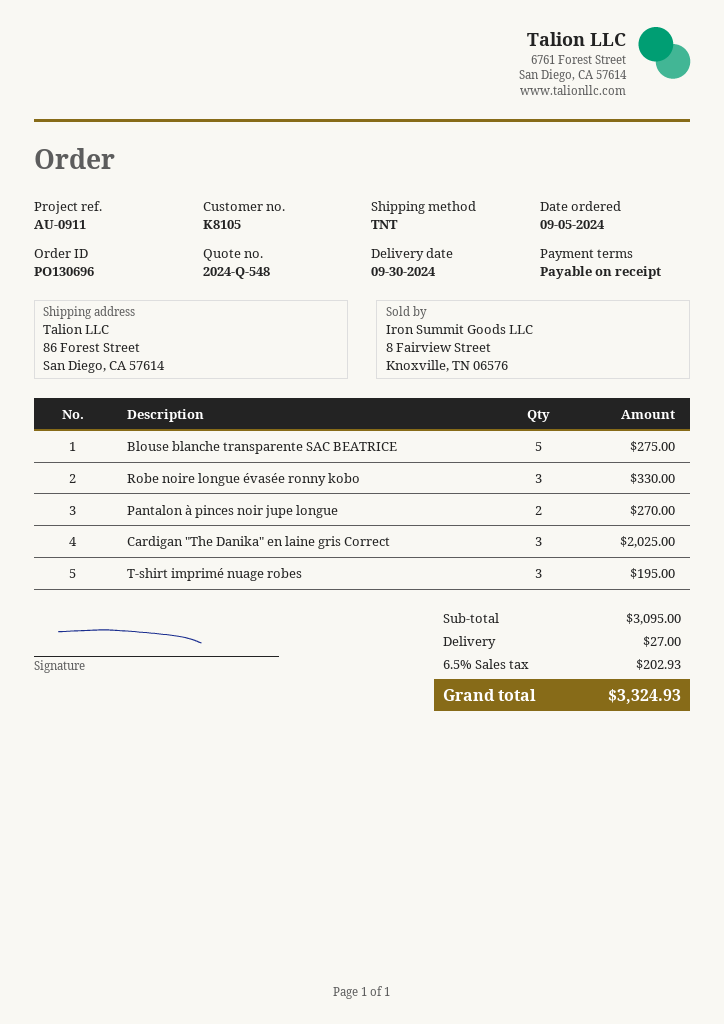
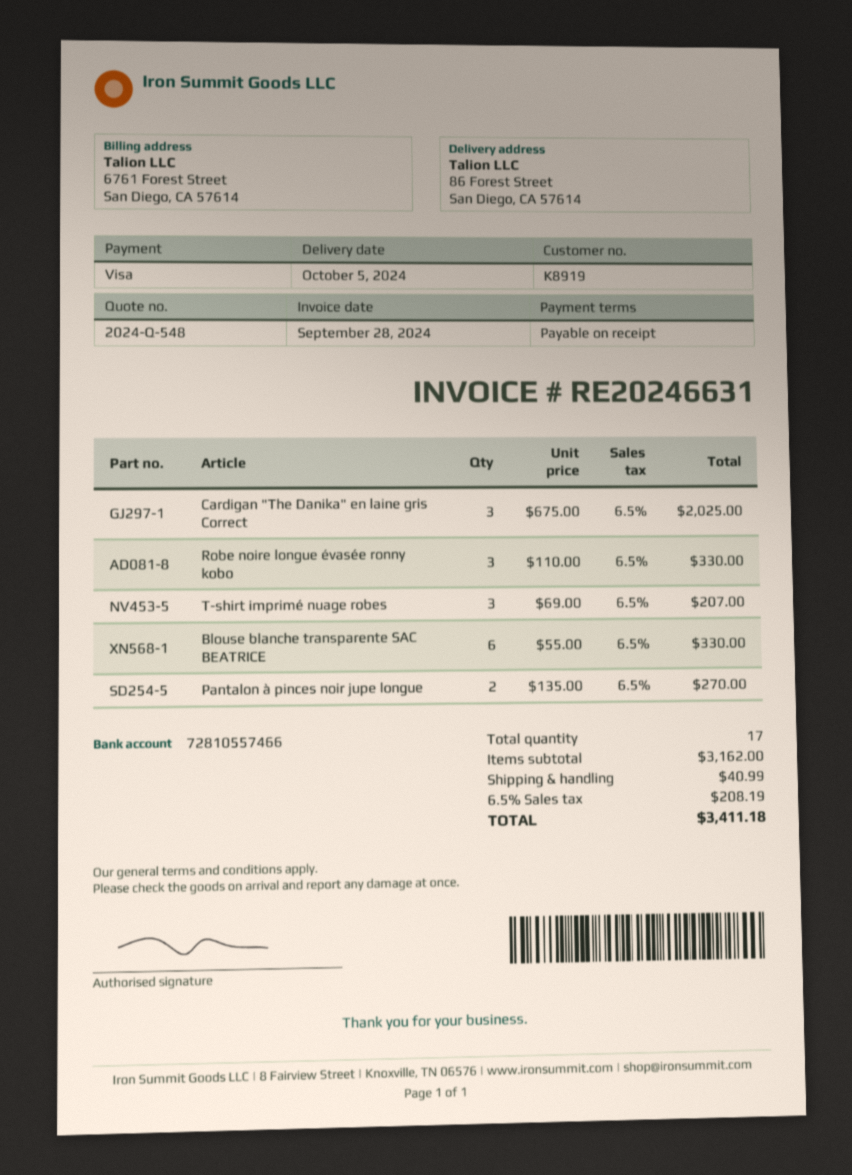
delivery date: 2024-09-30 -> 2024-10-05
customer number: K8105 -> K8919
Blouse blanche transparente SAC BEATRICE: 5 for 275.00 -> 6 for 330.00
T-shirt imprimé nuage robes: 3 for 195.00 -> 3 for 207.00
subtotal: 3095.00 -> 3162.00
shipping: 27.00 -> 40.99
tax: 6.5% = 202.93 -> 6.5% = 208.19
total: 3324.93 -> 3411.18

